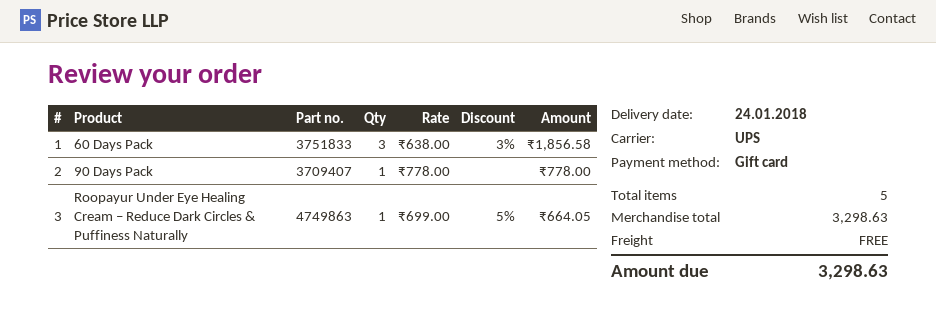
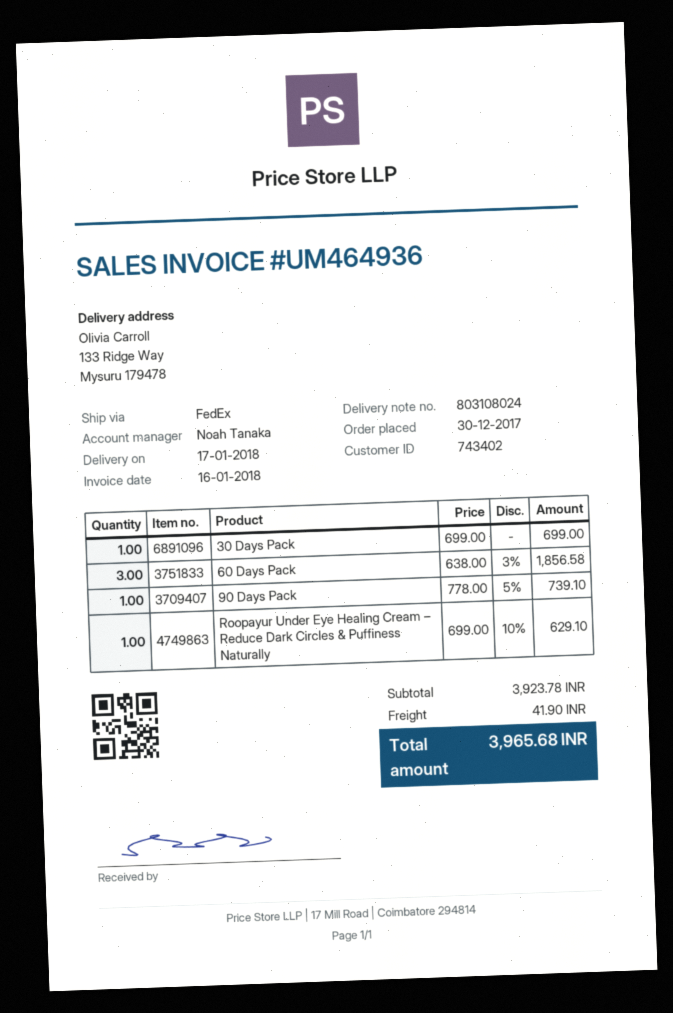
delivery date: 2018-01-24 -> 2018-01-17
shipping method: UPS -> FedEx
90 Days Pack: 1 x 778.00 = 778.00 -> 1 x 778.00 - 5% = 739.10
Roopayur Under Eye Healing Cream – Reduce Dark Circles & Puffiness Naturally: 1 x 699.00 - 5% = 664.05 -> 1 x 699.00 - 10% = 629.10
30 Days Pack: none -> 1 x 699.00 = 699.00
subtotal: 3298.63 -> 3923.78
shipping: 0.00 -> 41.90
total: 3298.63 -> 3965.68

